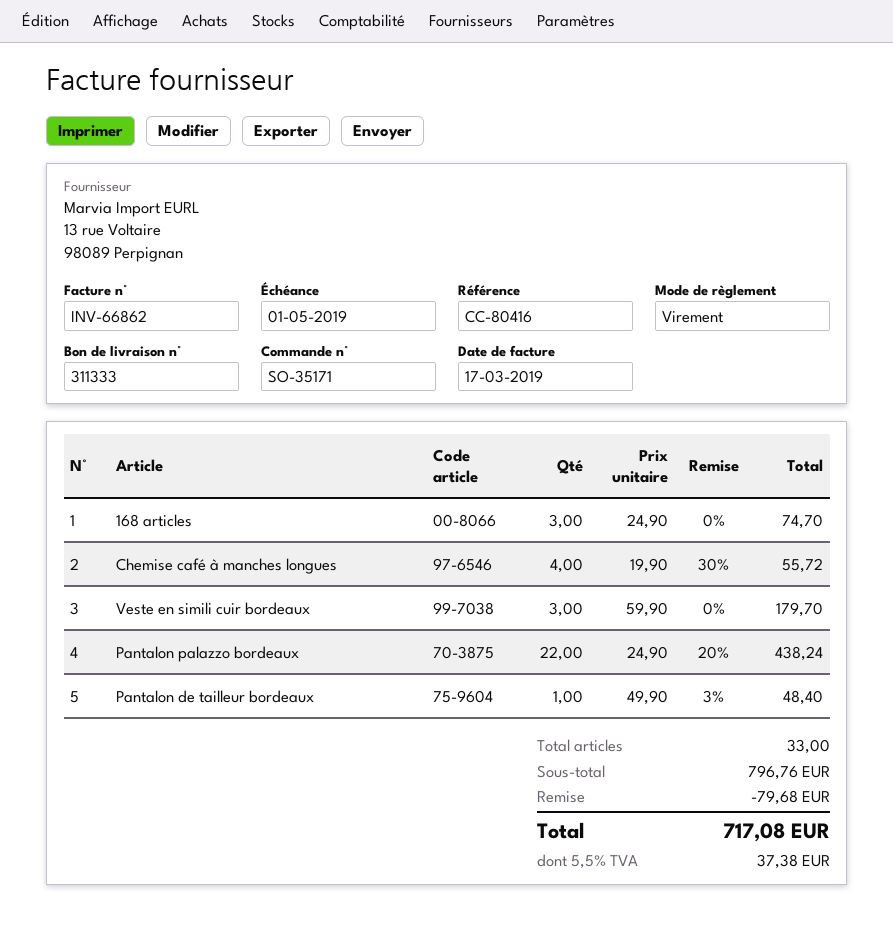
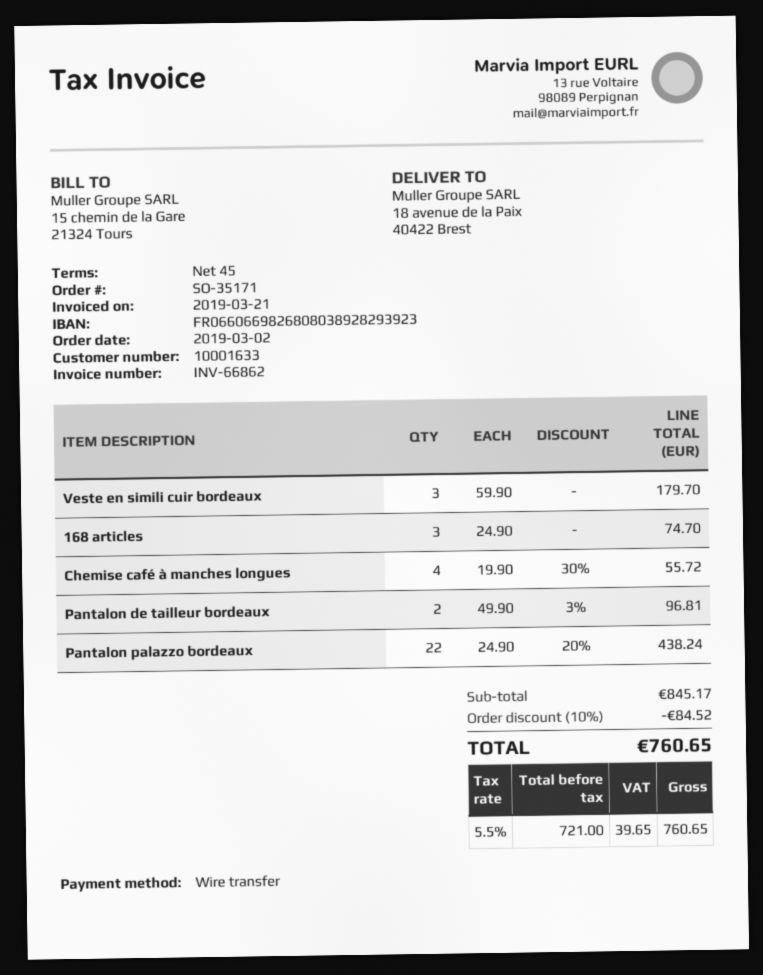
invoice date: 2019-03-17 -> 2019-03-21
Pantalon de tailleur bordeaux: 1 x 49.90 - 3% = 48.40 -> 2 x 49.90 - 3% = 96.81
subtotal: 796.76 -> 845.17
discount: 79.68 -> 84.52
tax: 5.5% = 37.38 -> 5.5% = 39.65
total: 717.08 -> 760.65

